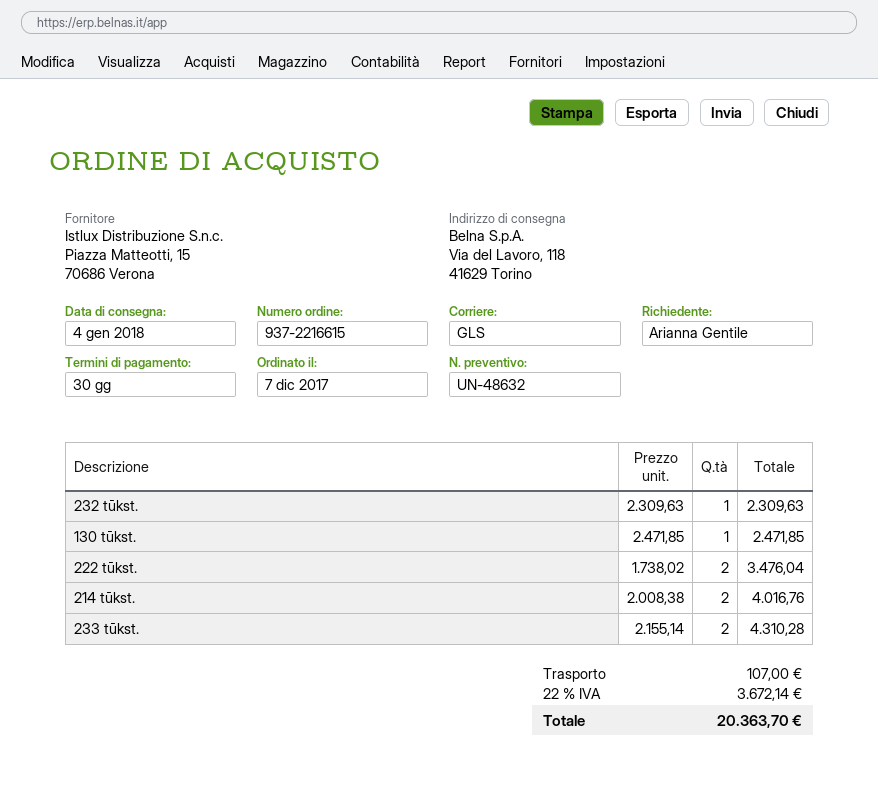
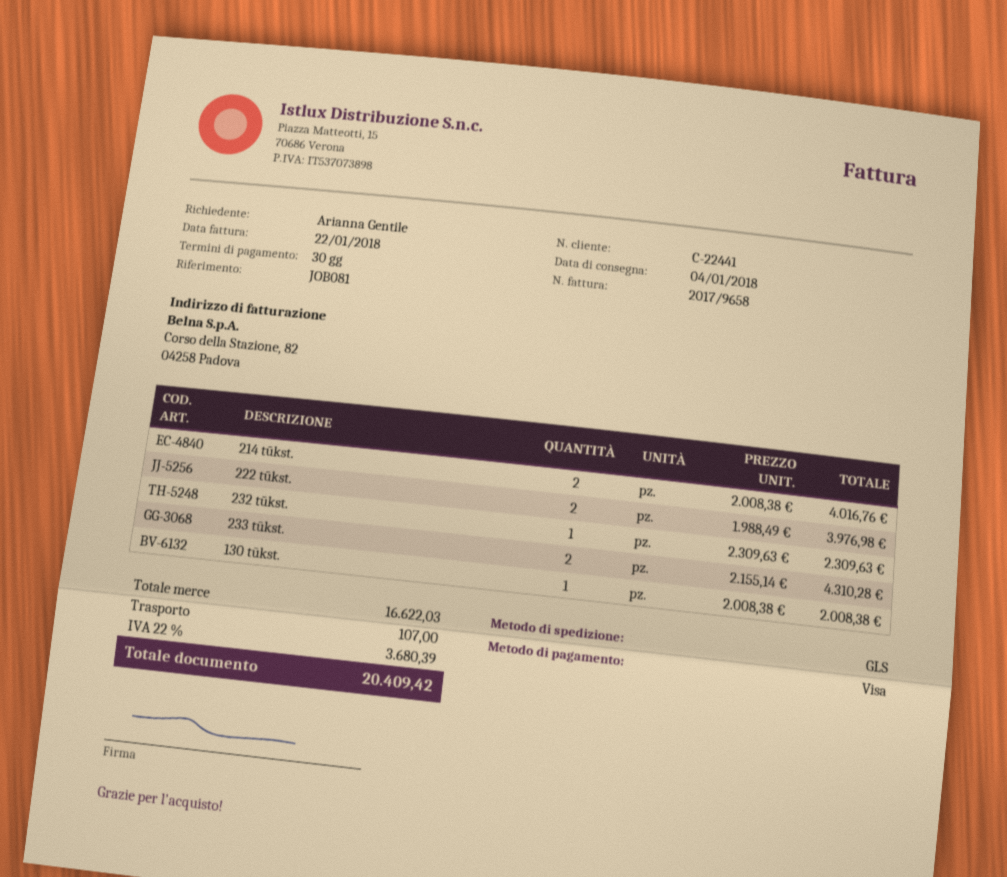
130 tūkst.: 1 x 2471.85 = 2471.85 -> 1 x 2008.38 = 2008.38
222 tūkst.: 2 x 1738.02 = 3476.04 -> 2 x 1988.49 = 3976.98
tax: 22% = 3672.14 -> 22% = 3680.39
total: 20363.70 -> 20409.42

